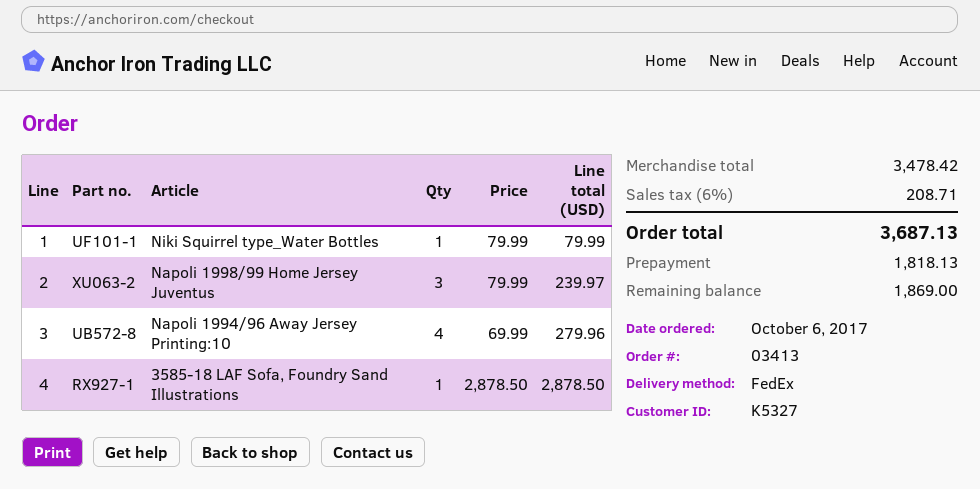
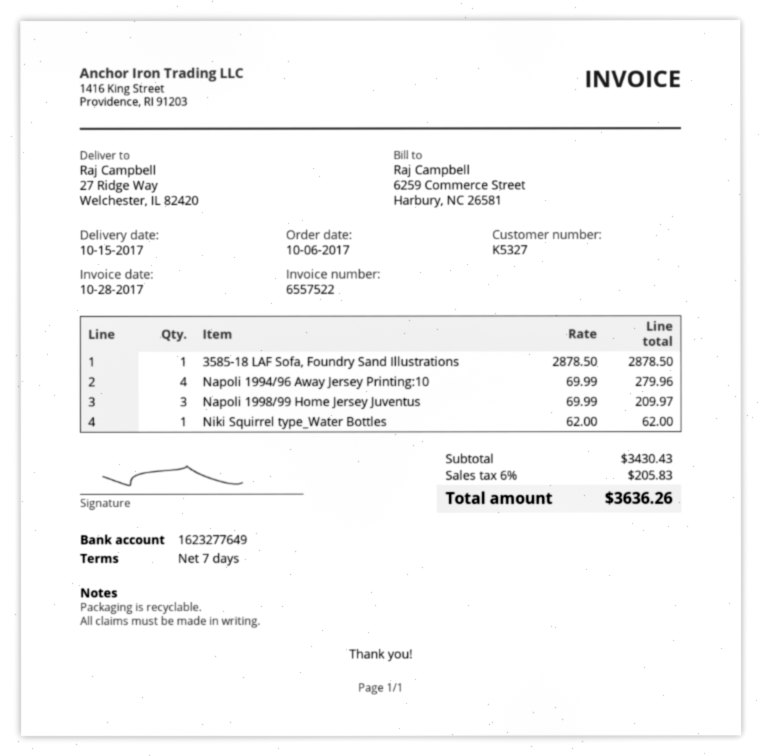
Niki Squirrel type_Water Bottles: 1 x 79.99 = 79.99 -> 1 x 62.00 = 62.00
Napoli 1998/99 Home Jersey Juventus: 3 x 79.99 = 239.97 -> 3 x 69.99 = 209.97
subtotal: 3478.42 -> 3430.43
tax: 6% = 208.71 -> 6% = 205.83
total: 3687.13 -> 3636.26

